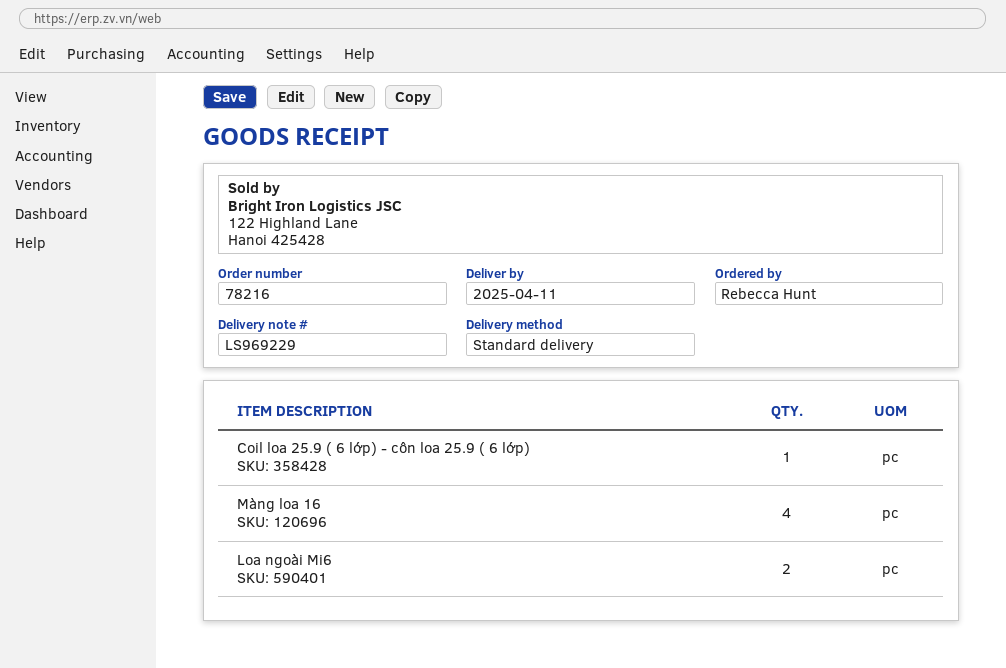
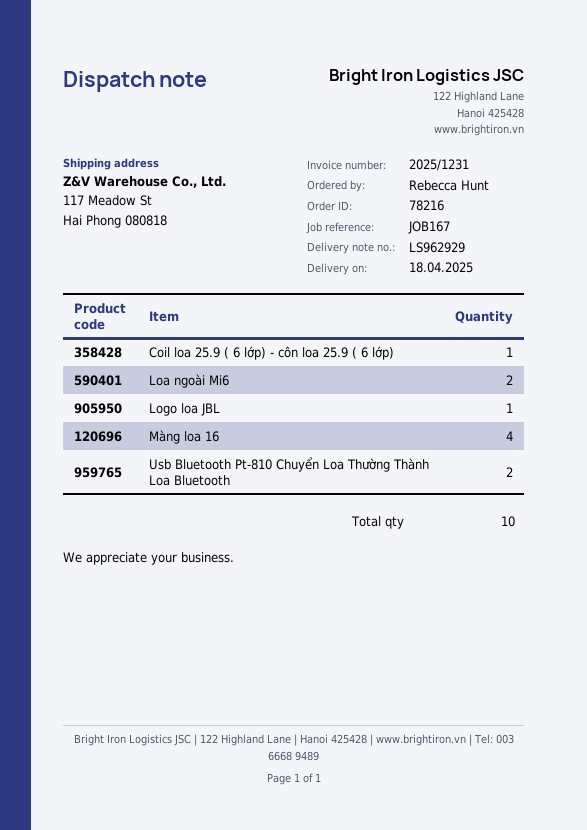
delivery note number: LS969229 -> LS962929
delivery date: 2025-04-11 -> 2025-04-18
Logo loa JBL: none -> 1
Usb Bluetooth Pt-810 Chuyển Loa Thường Thành Loa Bluetooth: none -> 2

